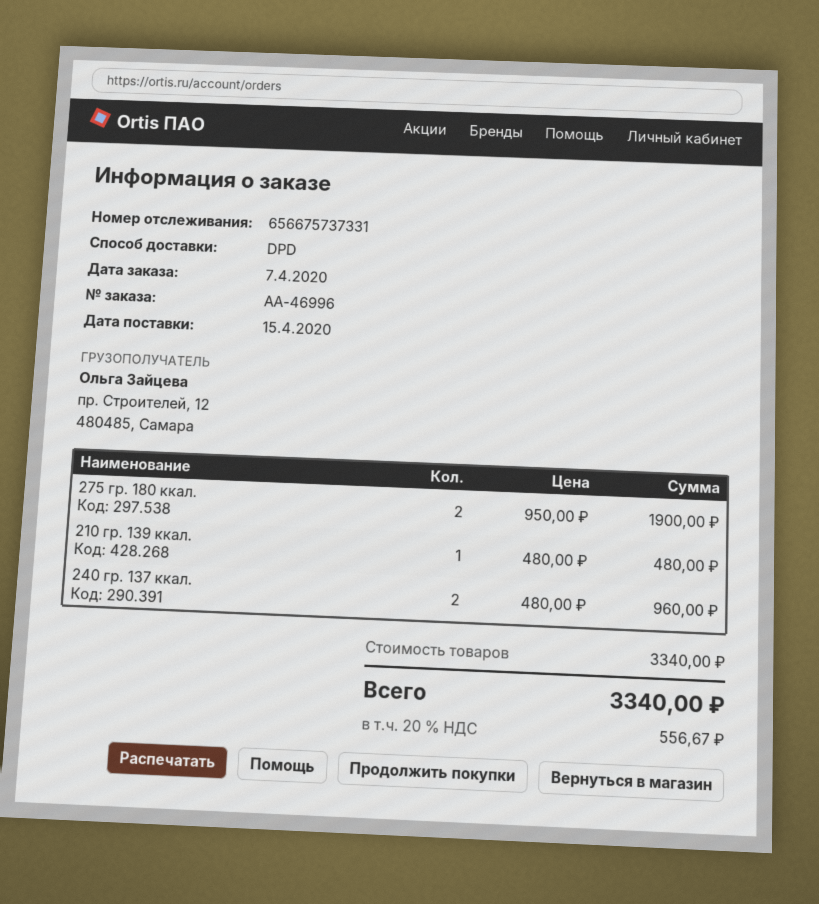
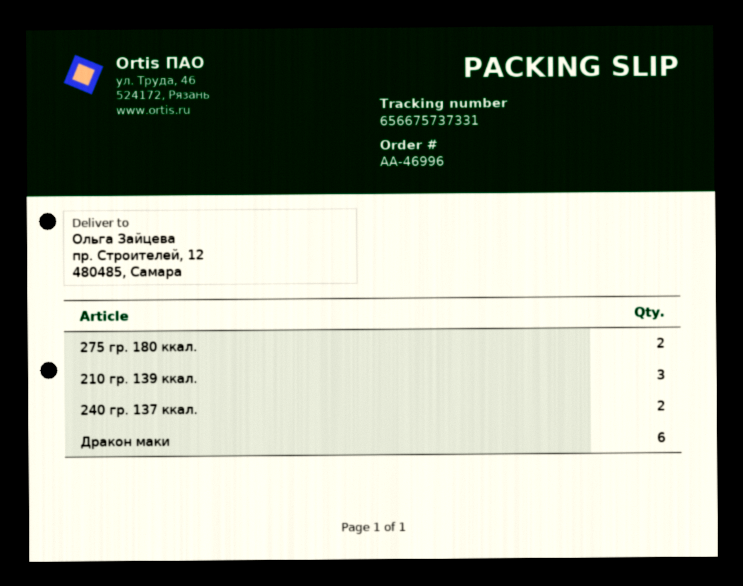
210 гр. 139 ккал.: 1 -> 3
Дракон маки: none -> 6

